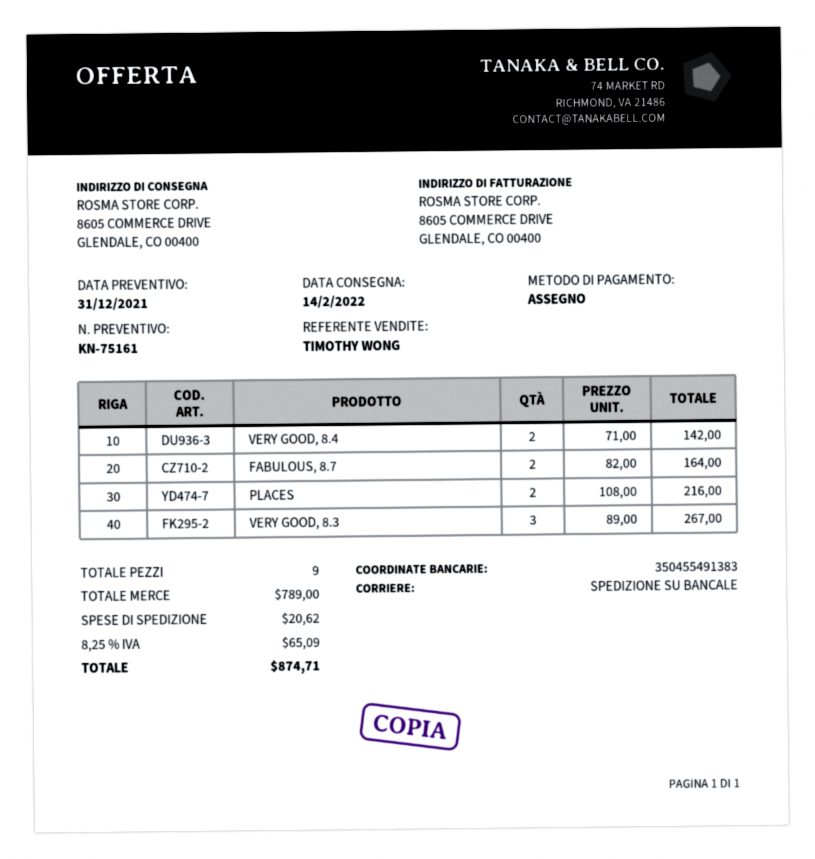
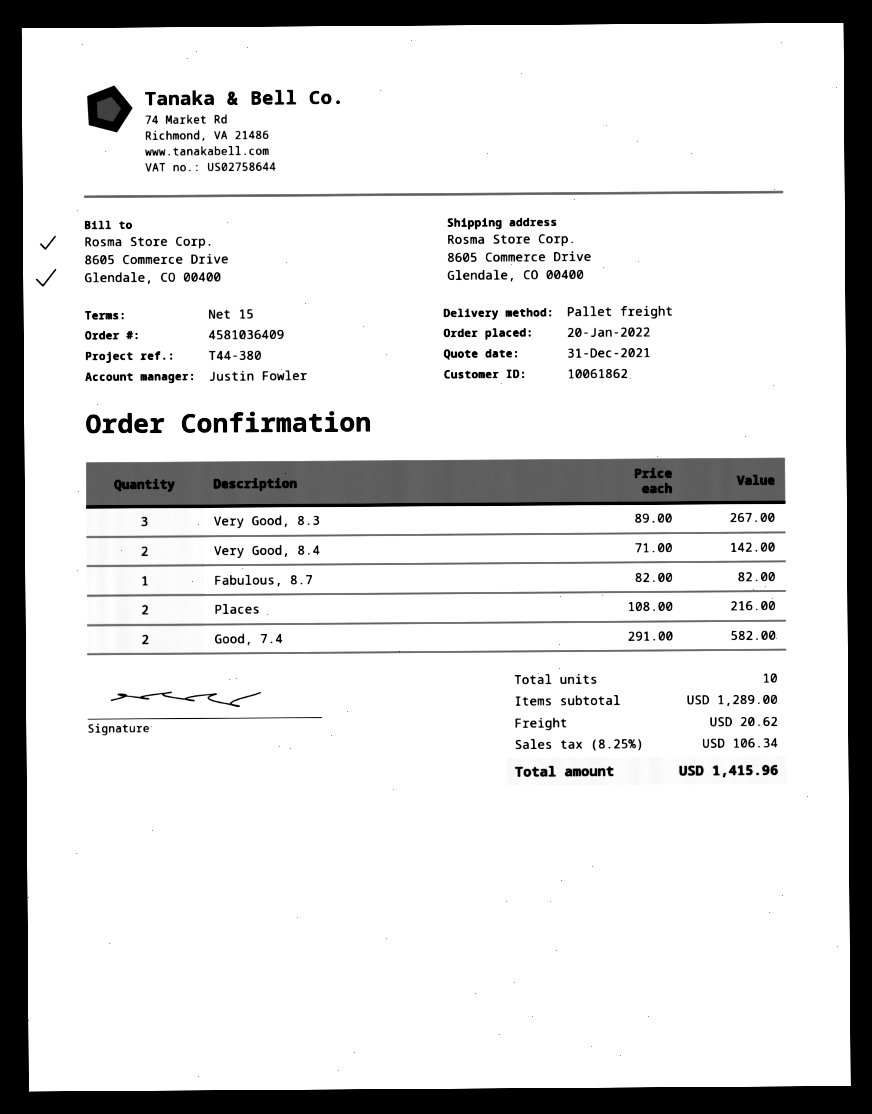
sales rep: TIMOTHY WONG -> Justin Fowler
FABULOUS, 8.7: 2 x 82.00 = 164.00 -> 1 x 82.00 = 82.00
Good, 7.4: none -> 2 x 291.00 = 582.00
total quantity: 9 -> 10
subtotal: 789.00 -> 1289.00
tax: 8.25% = 65.09 -> 8.25% = 106.34
total: 874.71 -> 1415.96

